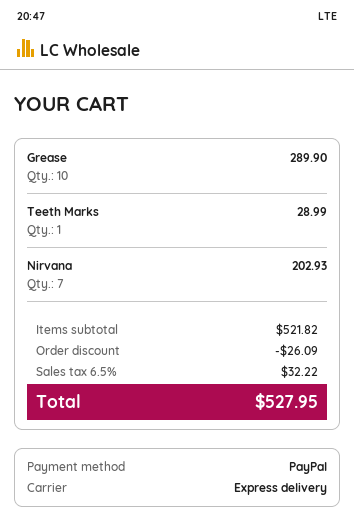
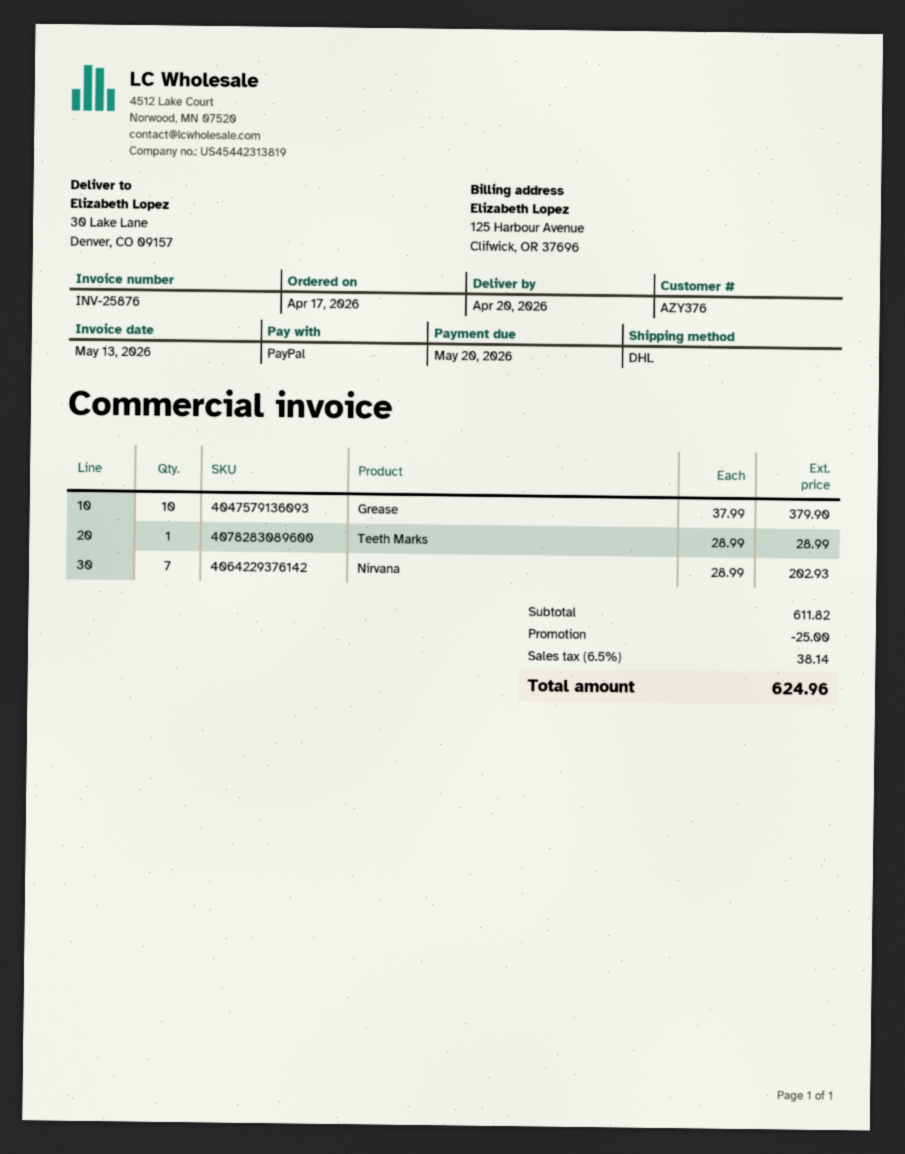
shipping method: express -> DHL
Grease: 10 for 289.90 -> 10 for 379.90
subtotal: 521.82 -> 611.82
discount: 26.09 -> 25.00
tax: 6.5% = 32.22 -> 6.5% = 38.14
total: 527.95 -> 624.96

